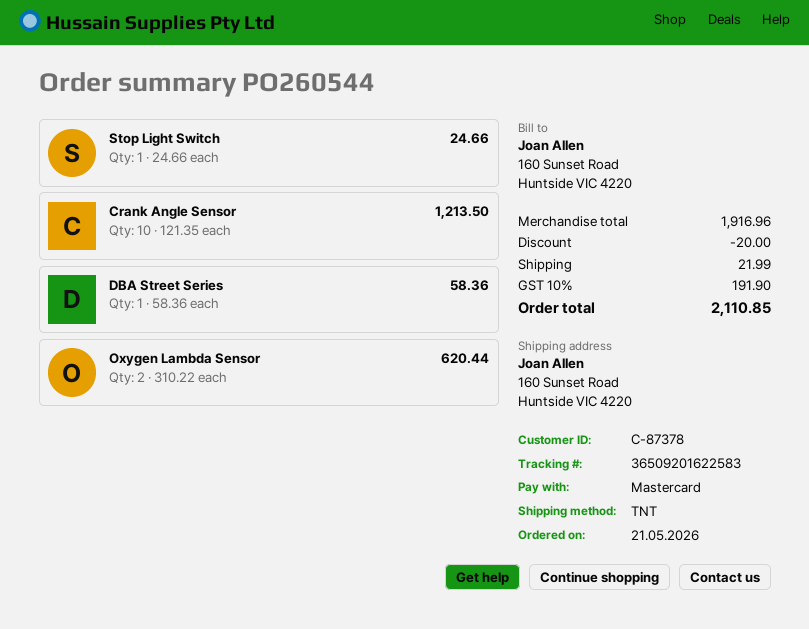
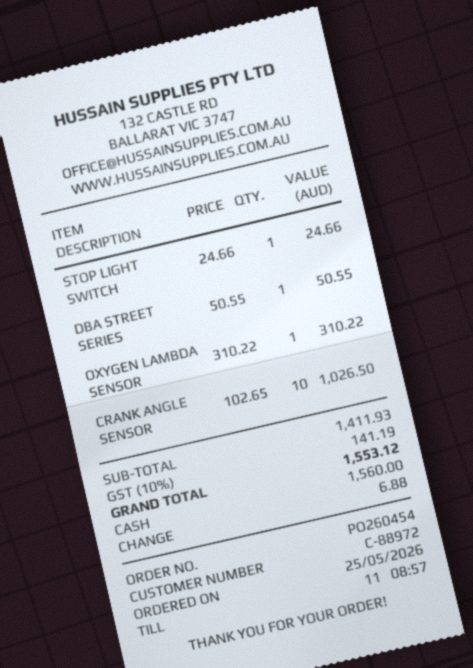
order number: PO260544 -> PO260454
order date: 2026-05-21 -> 2026-05-25
customer number: C-87378 -> C-88972
payment method: Mastercard -> cash
Crank Angle Sensor: 10 x 121.35 = 1213.50 -> 10 x 102.65 = 1026.50
DBA Street Series: 1 x 58.36 = 58.36 -> 1 x 50.55 = 50.55
Oxygen Lambda Sensor: 2 x 310.22 = 620.44 -> 1 x 310.22 = 310.22
subtotal: 1916.96 -> 1411.93
discount: 20.00 -> none
shipping: 21.99 -> none
tax: 10% = 191.90 -> 10% = 141.19
total: 2110.85 -> 1553.12

